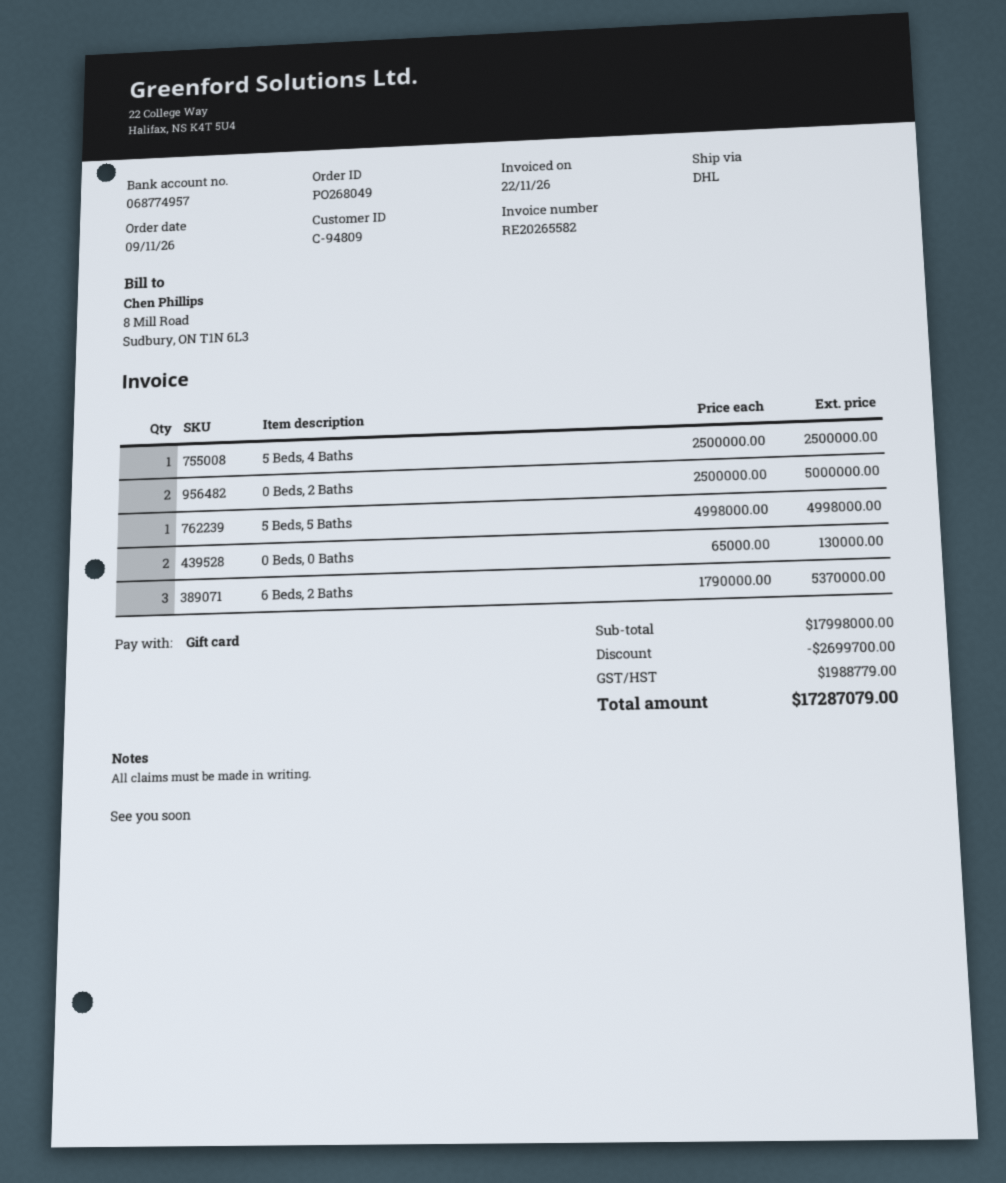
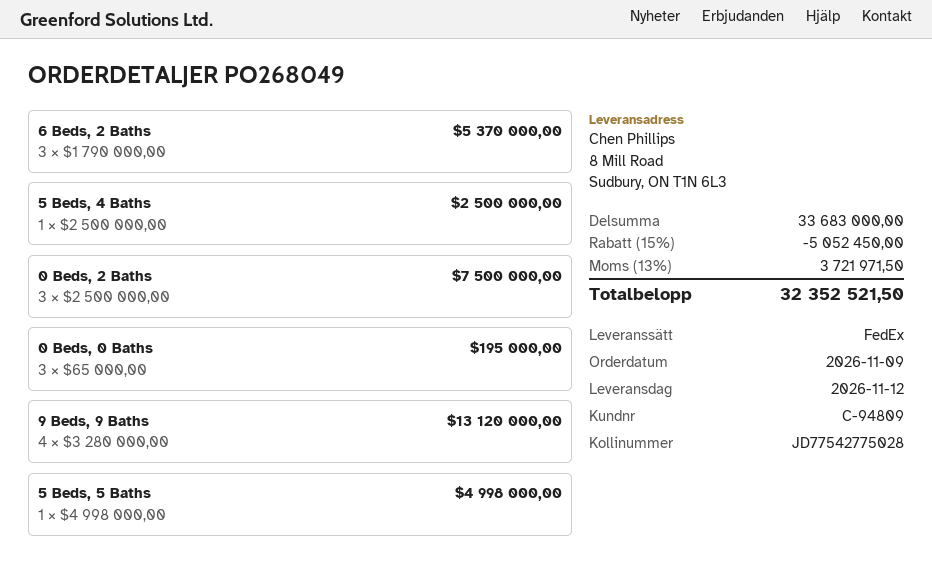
shipping method: DHL -> FedEx
0 Beds, 2 Baths: 2 x 2500000.00 = 5000000.00 -> 3 x 2500000.00 = 7500000.00
0 Beds, 0 Baths: 2 x 65000.00 = 130000.00 -> 3 x 65000.00 = 195000.00
9 Beds, 9 Baths: none -> 4 x 3280000.00 = 13120000.00
subtotal: 17998000.00 -> 33683000.00
discount: 2699700.00 -> 5052450.00
tax: 1988779.00 -> 3721971.50
total: 17287079.00 -> 32352521.50

